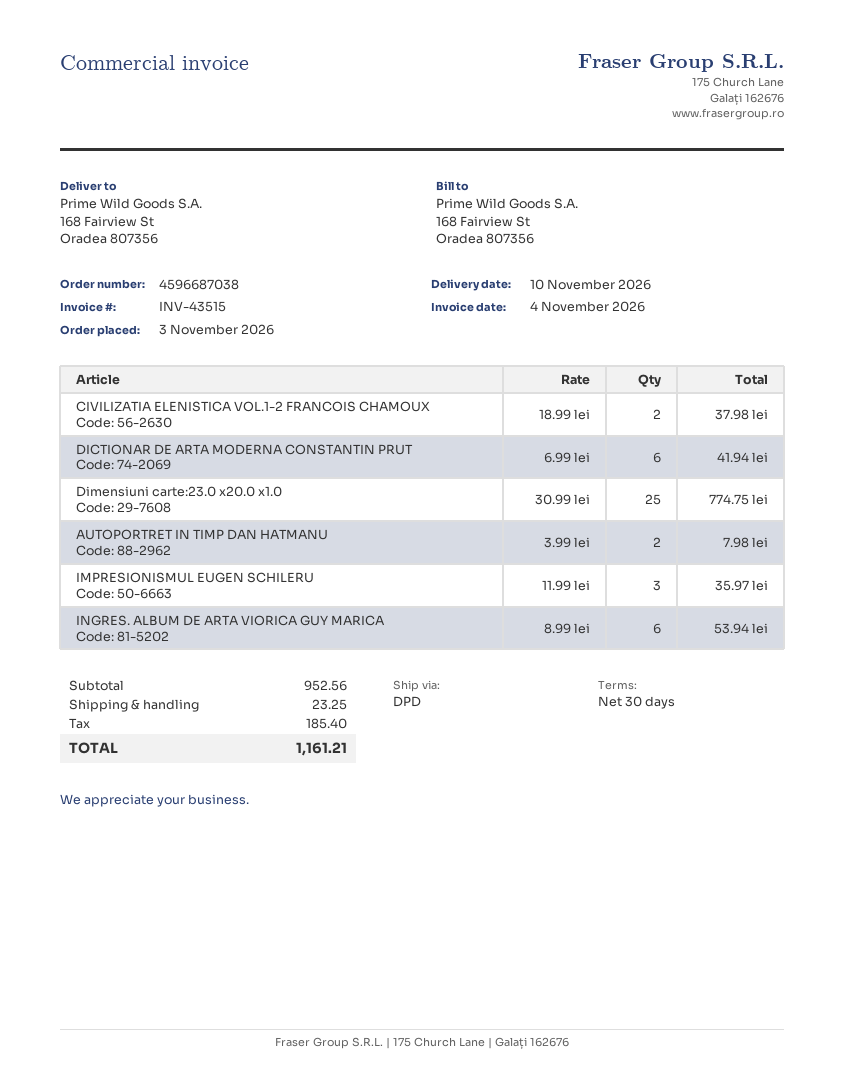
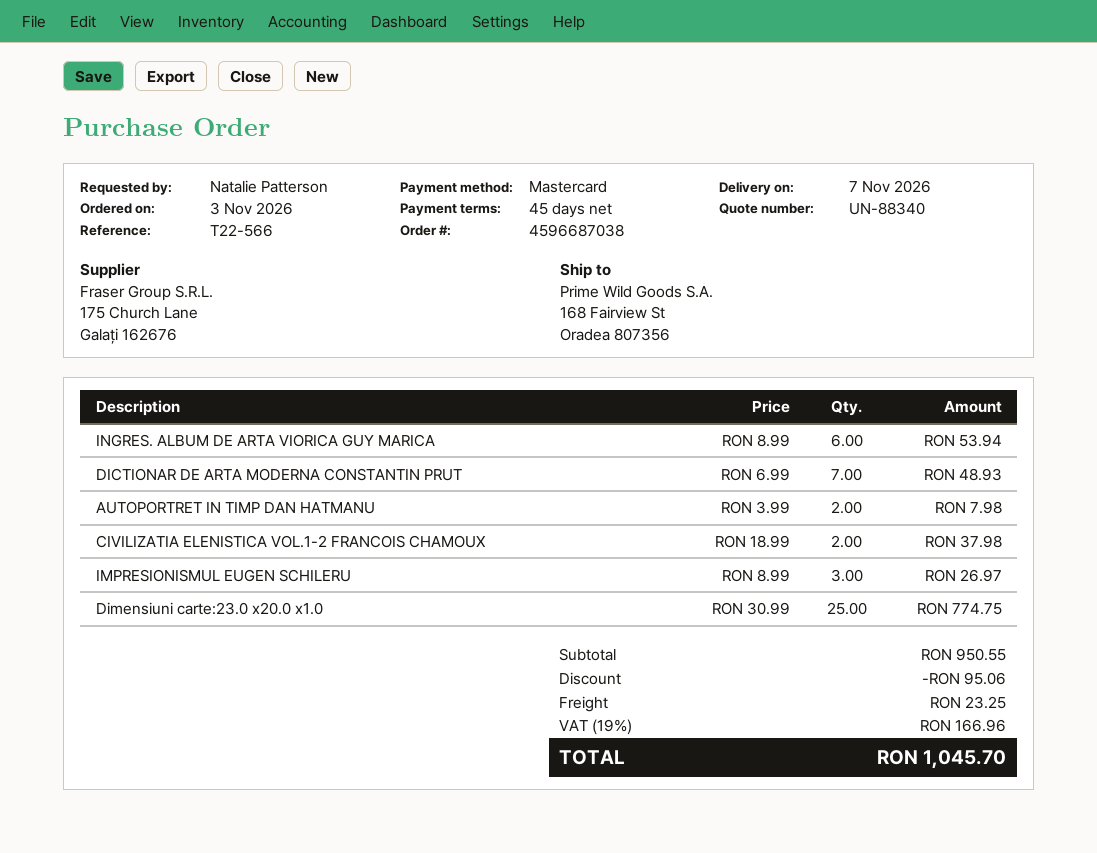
delivery date: 2026-11-10 -> 2026-11-07
payment terms: 30 days -> 45 days
DICTIONAR DE ARTA MODERNA CONSTANTIN PRUT: 6 x 6.99 = 41.94 -> 7 x 6.99 = 48.93
IMPRESIONISMUL EUGEN SCHILERU: 3 x 11.99 = 35.97 -> 3 x 8.99 = 26.97
subtotal: 952.56 -> 950.55
discount: none -> 95.06
tax: 185.40 -> 166.96
total: 1161.21 -> 1045.70

